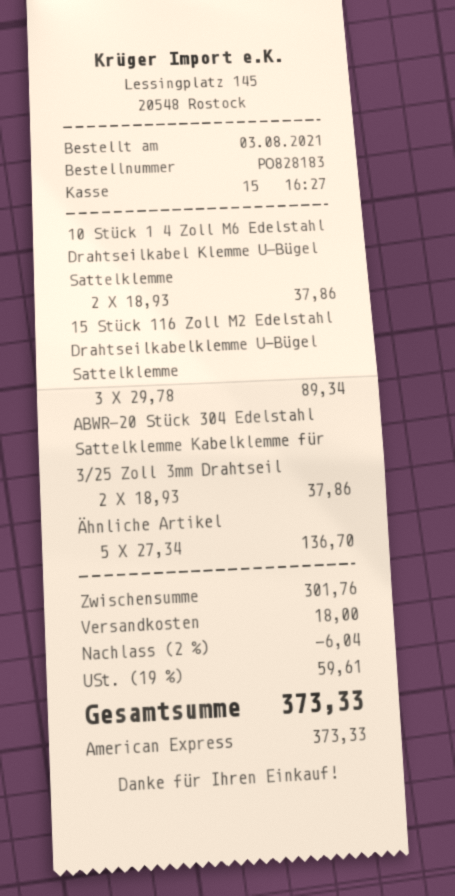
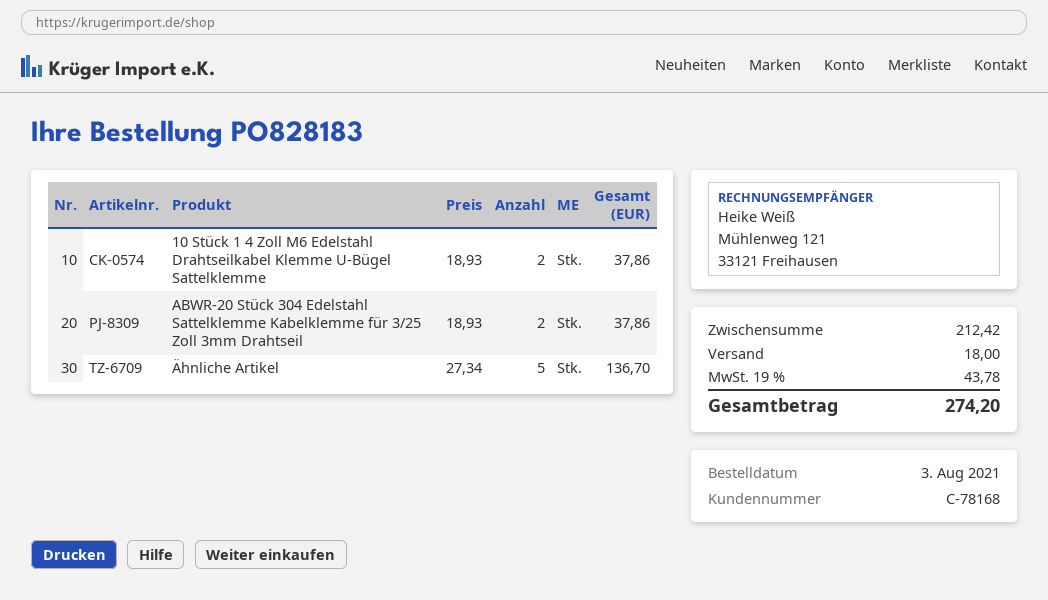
15 Stück 116 Zoll M2 Edelstahl Drahtseilkabelklemme U-Bügel Sattelklemme: 3 x 29.78 = 89.34 -> none
subtotal: 301.76 -> 212.42
discount: 2% = 6.04 -> none
tax: 19% = 59.61 -> 19% = 43.78
total: 373.33 -> 274.20

